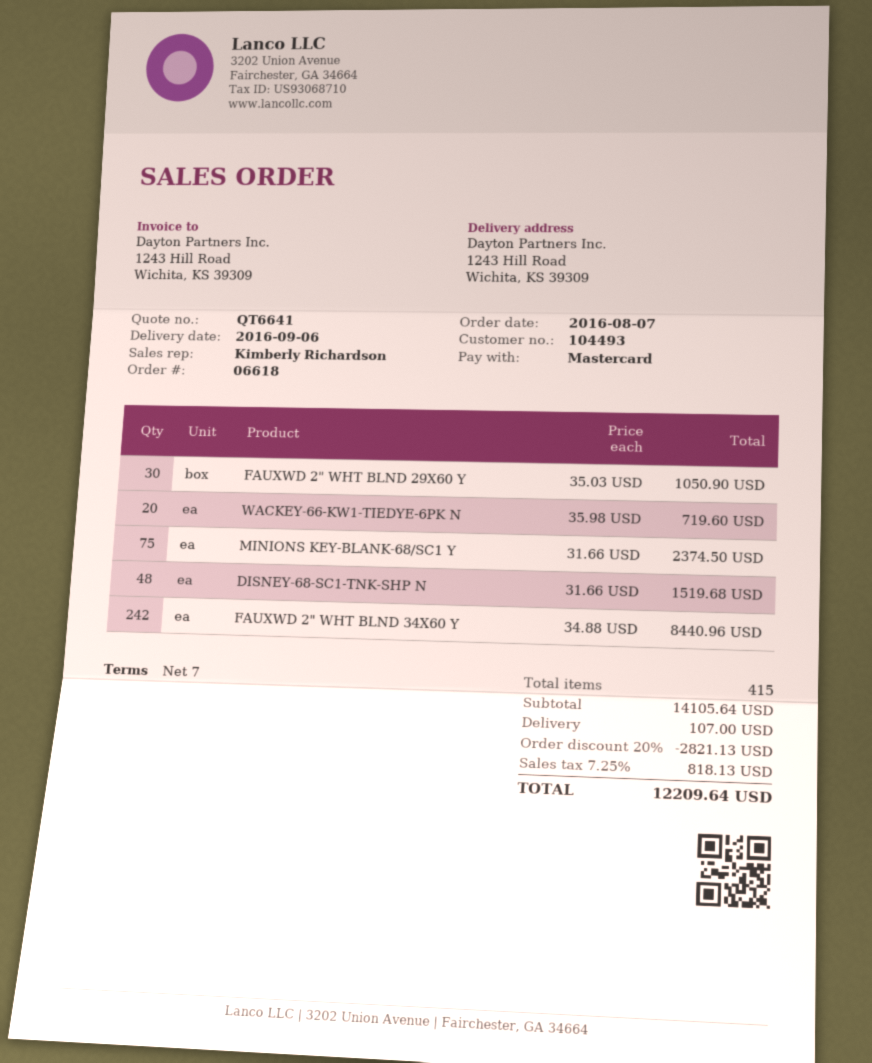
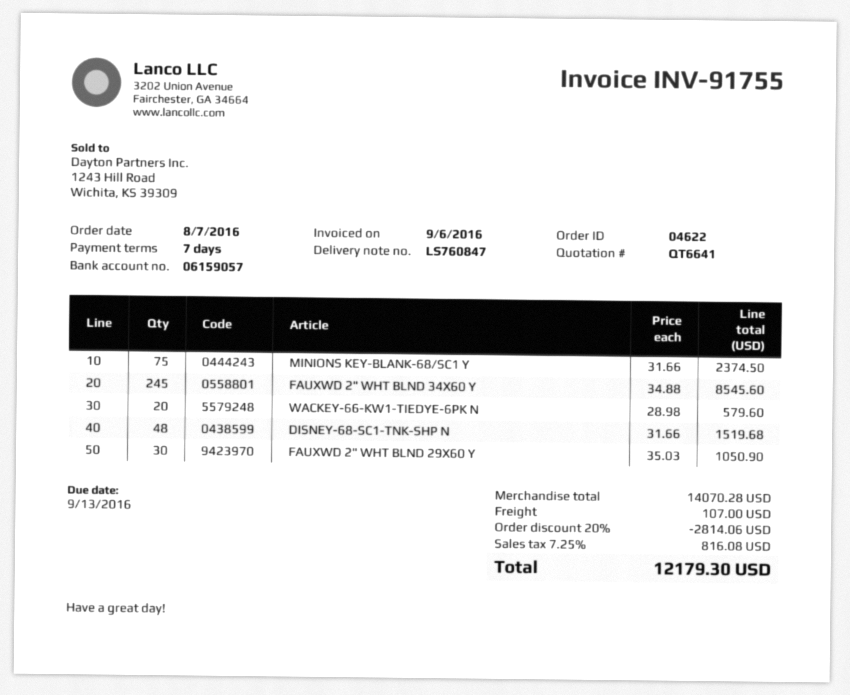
order number: 06618 -> 04622
WACKEY-66-KW1-TIEDYE-6PK N: 20 x 35.98 = 719.60 -> 20 x 28.98 = 579.60
FAUXWD 2" WHT BLND 34X60 Y: 242 x 34.88 = 8440.96 -> 245 x 34.88 = 8545.60
subtotal: 14105.64 -> 14070.28
discount: 20% = 2821.13 -> 20% = 2814.06
tax: 7.25% = 818.13 -> 7.25% = 816.08
total: 12209.64 -> 12179.30

